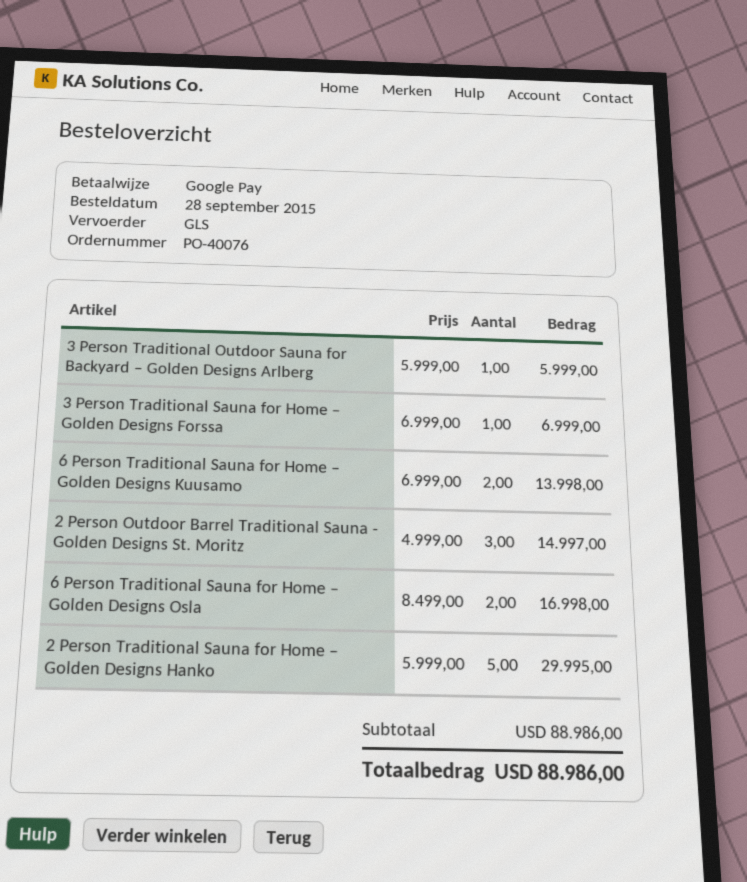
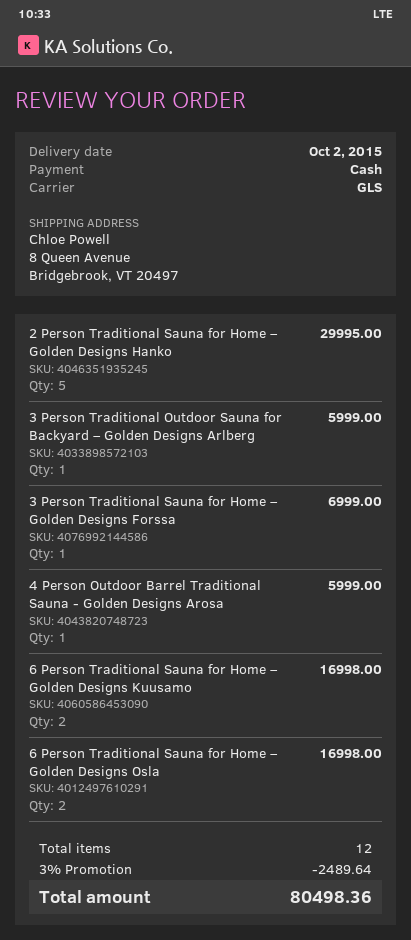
payment method: Google Pay -> cash
6 Person Traditional Sauna for Home – Golden Designs Kuusamo: 2 for 13998.00 -> 2 for 16998.00
2 Person Outdoor Barrel Traditional Sauna - Golden Designs St. Moritz: 3 for 14997.00 -> none
4 Person Outdoor Barrel Traditional Sauna - Golden Designs Arosa: none -> 1 for 5999.00
discount: none -> 3% = 2489.64
total: 88986.00 -> 80498.36

